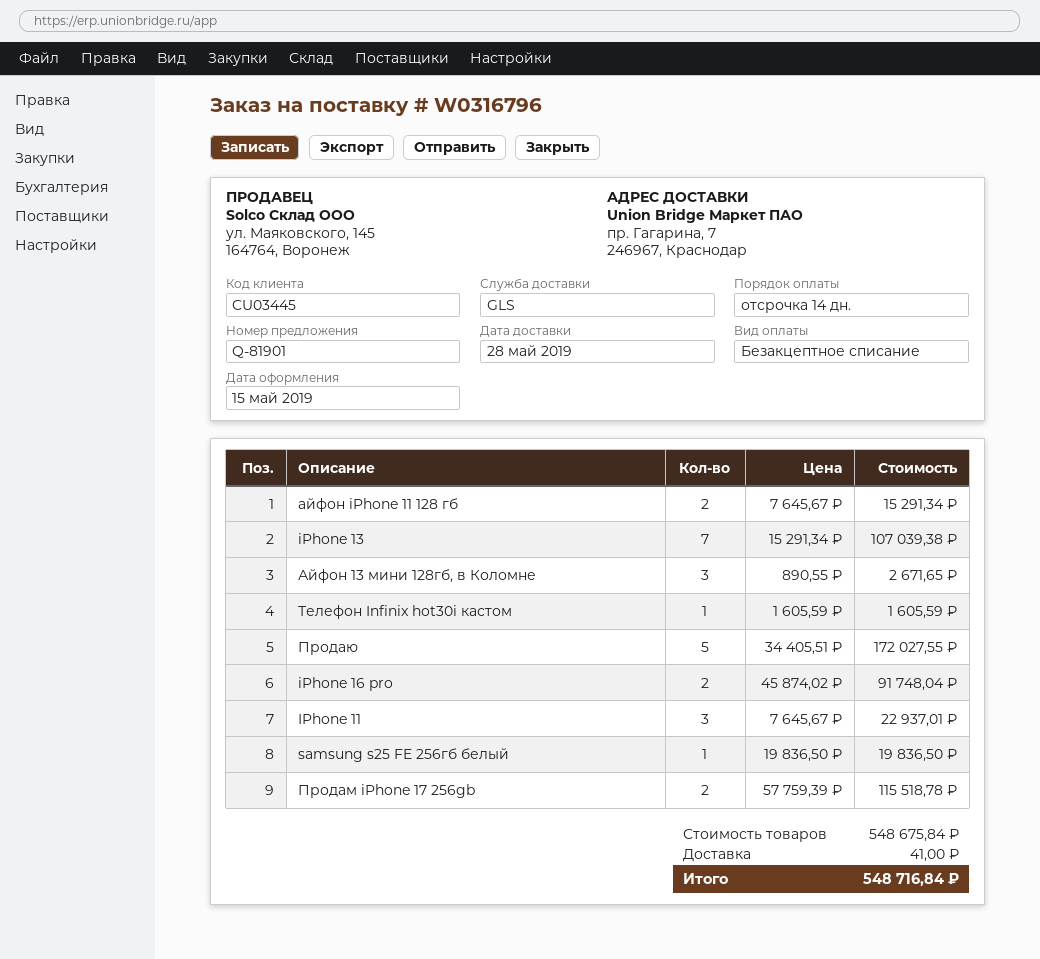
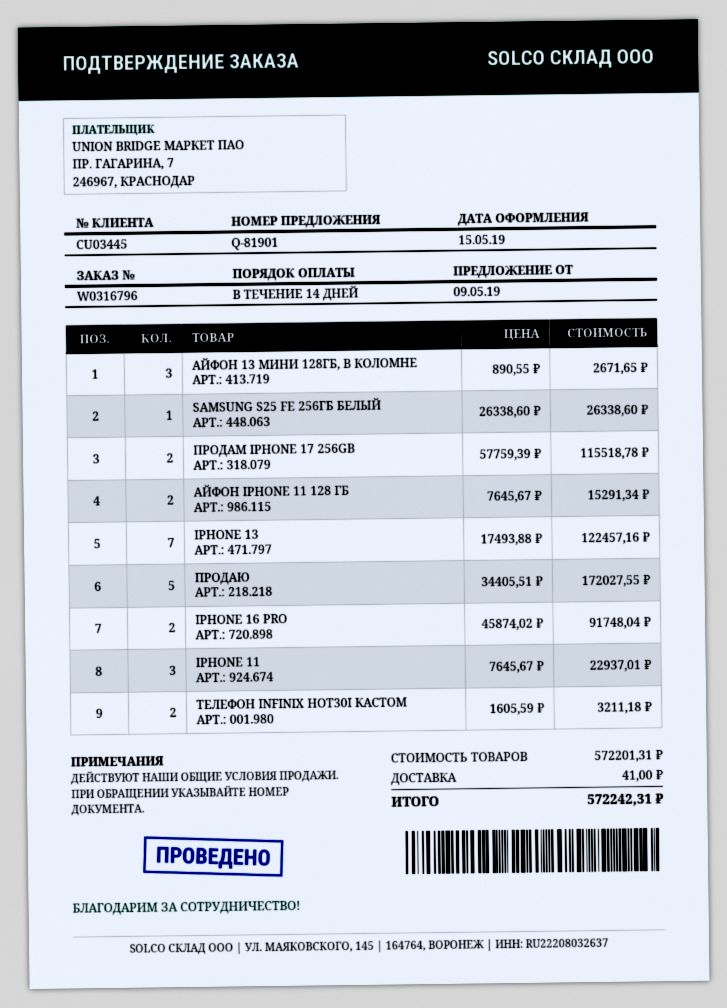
iPhone 13: 7 x 15291.34 = 107039.38 -> 7 x 17493.88 = 122457.16
Телефон Infinix hot30i кастом: 1 x 1605.59 = 1605.59 -> 2 x 1605.59 = 3211.18
samsung s25 FE 256гб белый: 1 x 19836.50 = 19836.50 -> 1 x 26338.60 = 26338.60
subtotal: 548675.84 -> 572201.31
total: 548716.84 -> 572242.31

